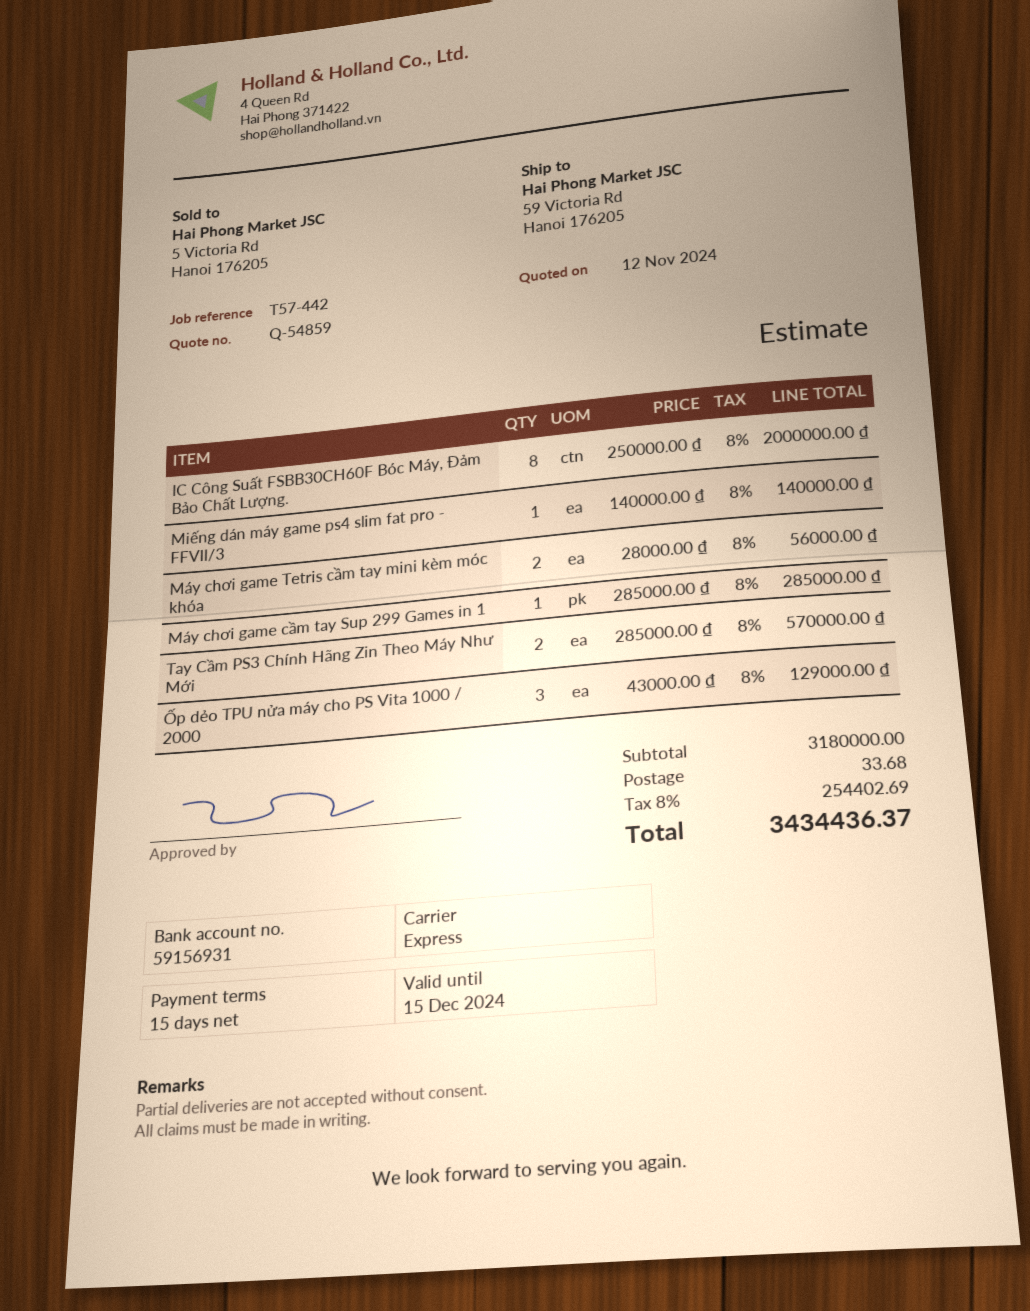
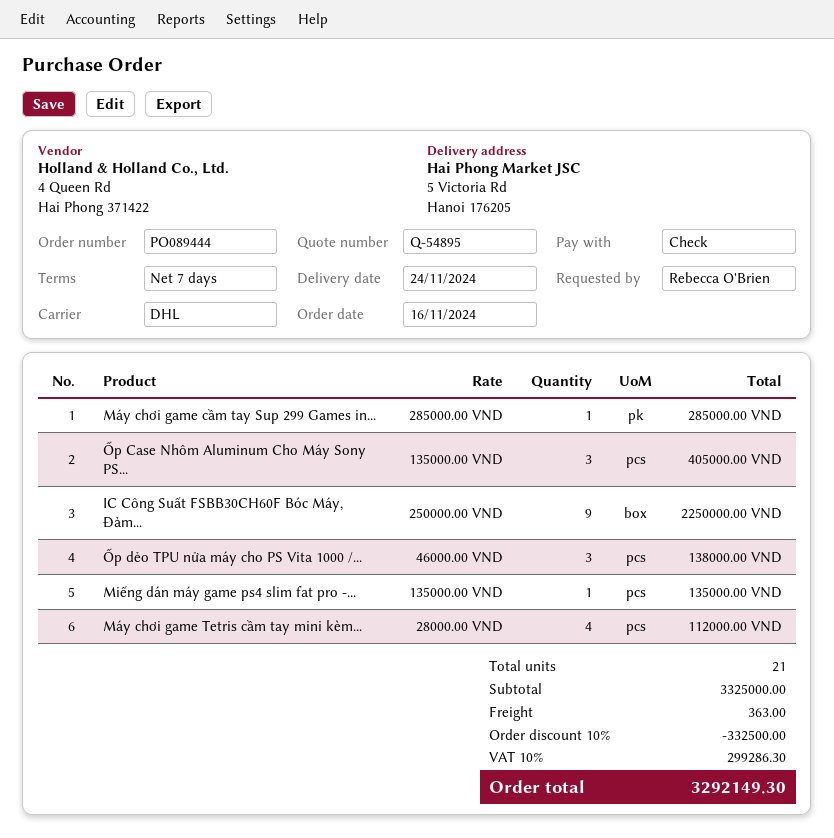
quote number: Q-54859 -> Q-54895
payment terms: 15 days -> 7 days
shipping method: express -> DHL
ship to: 59 Victoria Rd, Hanoi 176205 -> 5 Victoria Rd, Hanoi 176205
IC Công Suất FSBB30CH60F Bóc Máy, Đảm Bảo Chất Lượng.: 8 x 250000.00 = 2000000.00 -> 9 x 250000.00 = 2250000.00
Miếng dán máy game ps4 slim fat pro - FFVII/3: 1 x 140000.00 = 140000.00 -> 1 x 135000.00 = 135000.00
Máy chơi game Tetris cầm tay mini kèm móc khóa: 2 x 28000.00 = 56000.00 -> 4 x 28000.00 = 112000.00
Tay Cầm PS3 Chính Hãng Zin Theo Máy Như Mới: 2 x 285000.00 = 570000.00 -> none
Ốp dẻo TPU nửa máy cho PS Vita 1000 / 2000: 3 x 43000.00 = 129000.00 -> 3 x 46000.00 = 138000.00
Ốp Case Nhôm Aluminum Cho Máy Sony PS...: none -> 3 x 135000.00 = 405000.00
subtotal: 3180000.00 -> 3325000.00
discount: none -> 10% = 332500.00
shipping: 33.68 -> 363.00
tax: 8% = 254402.69 -> 10% = 299286.30
total: 3434436.37 -> 3292149.30

